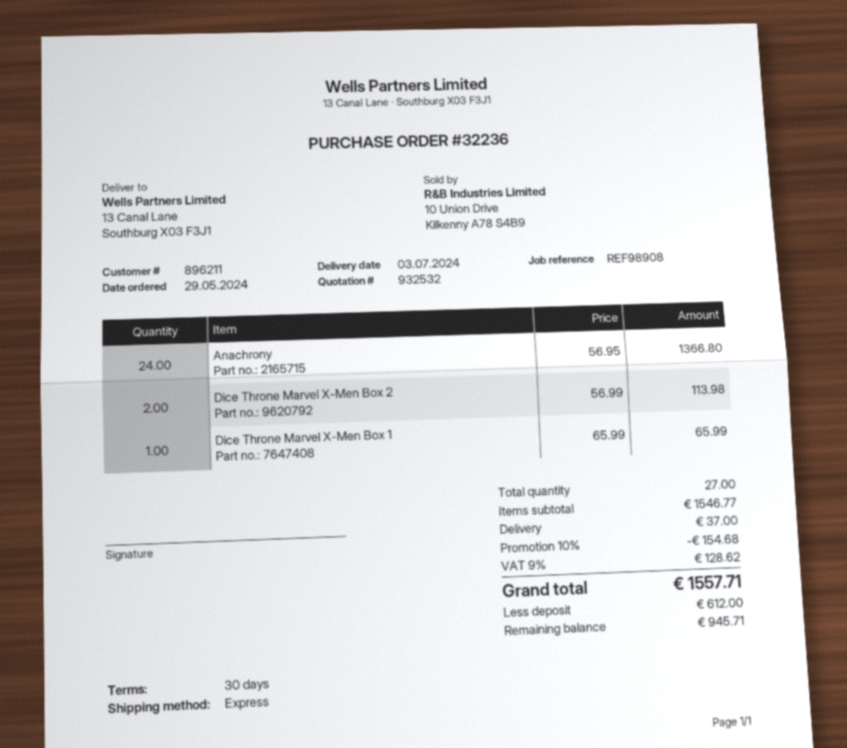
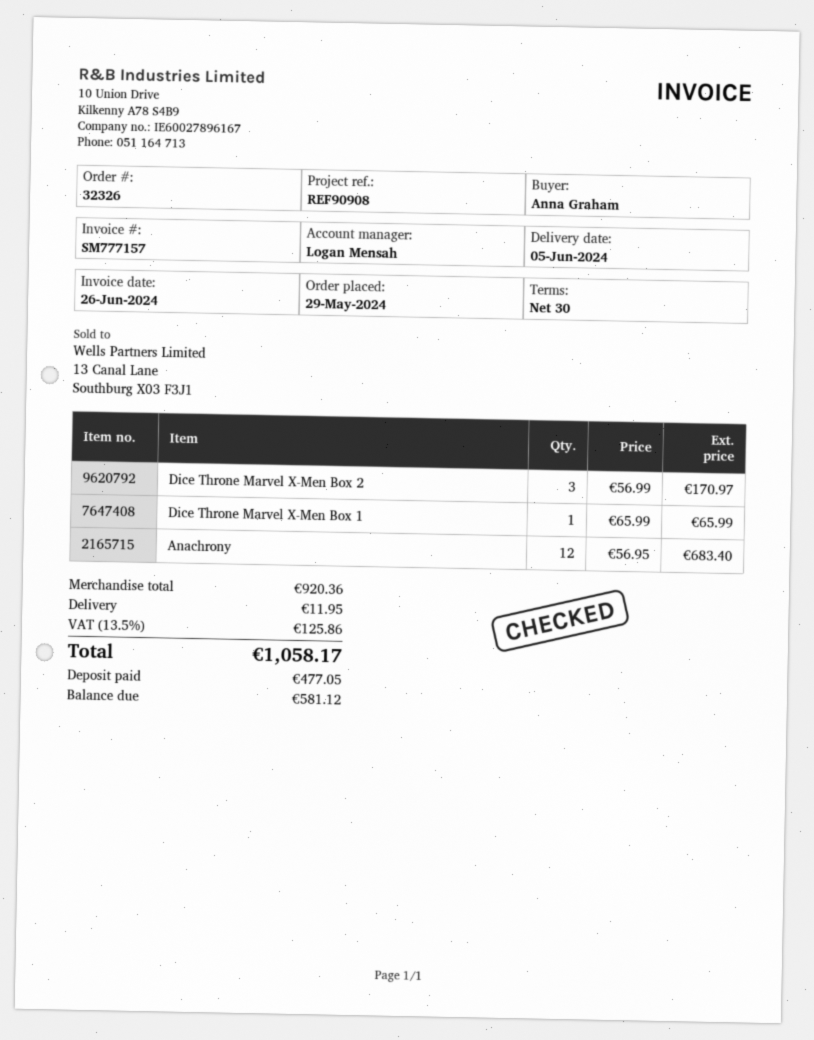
order number: 32236 -> 32326
delivery date: 2024-07-03 -> 2024-06-05
reference: REF98908 -> REF90908
Anachrony: 24 x 56.95 = 1366.80 -> 12 x 56.95 = 683.40
Dice Throne Marvel X-Men Box 2: 2 x 56.99 = 113.98 -> 3 x 56.99 = 170.97
subtotal: 1546.77 -> 920.36
discount: 10% = 154.68 -> none
shipping: 37.00 -> 11.95
tax: 9% = 128.62 -> 13.5% = 125.86
total: 1557.71 -> 1058.17
deposit: 612.00 -> 477.05
balance: 945.71 -> 581.12

